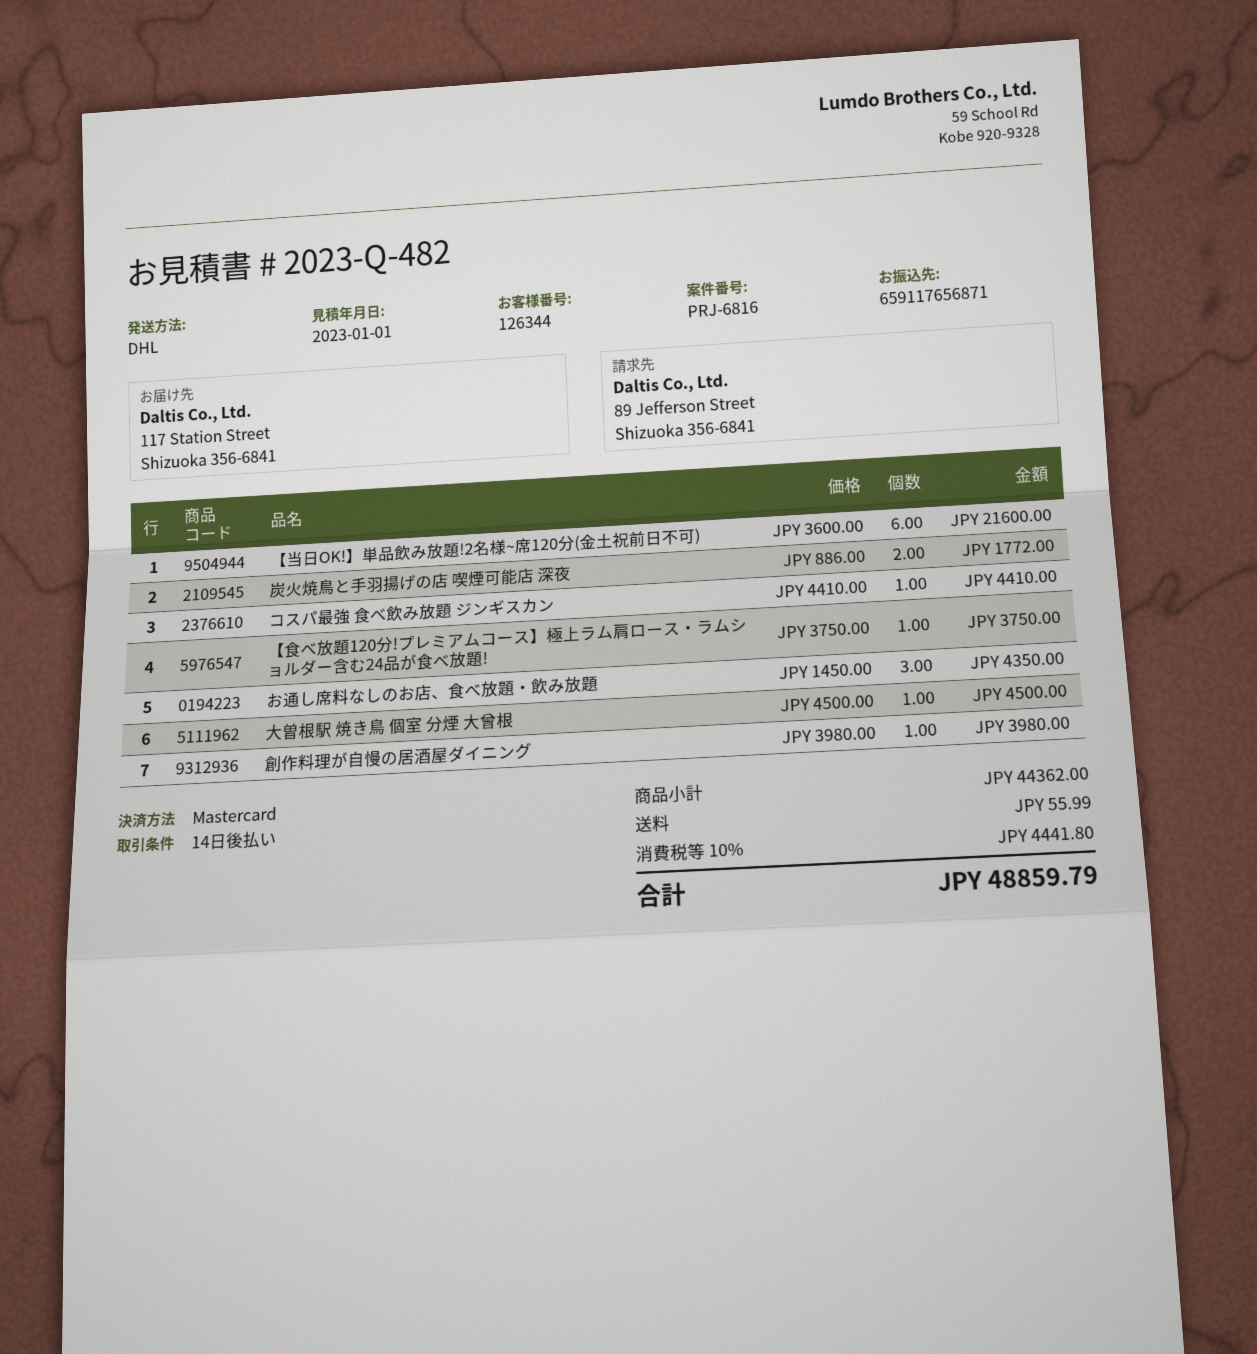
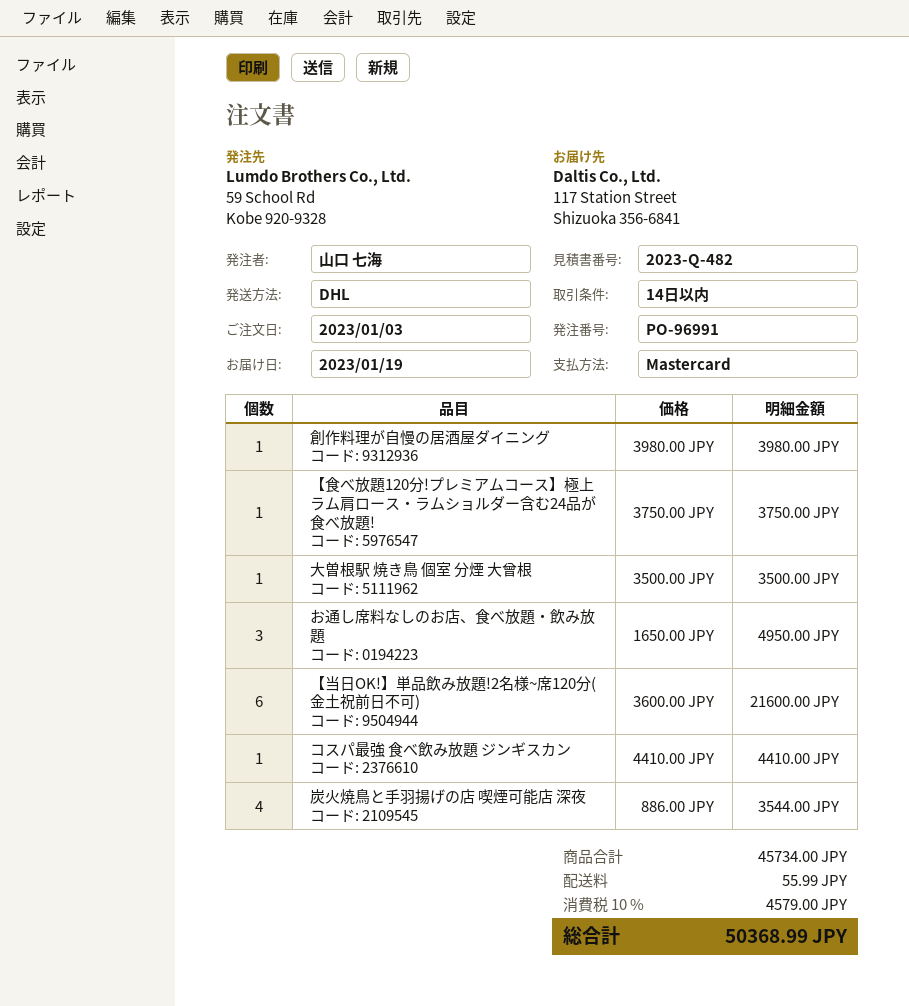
炭火焼鳥と手羽揚げの店 喫煙可能店 深夜: 2 x 886.00 = 1772.00 -> 4 x 886.00 = 3544.00
お通し席料なしのお店、食べ放題・飲み放題: 3 x 1450.00 = 4350.00 -> 3 x 1650.00 = 4950.00
大曽根駅 焼き鳥 個室 分煙 大曾根: 1 x 4500.00 = 4500.00 -> 1 x 3500.00 = 3500.00
subtotal: 44362.00 -> 45734.00
tax: 10% = 4441.80 -> 10% = 4579.00
total: 48859.79 -> 50368.99

